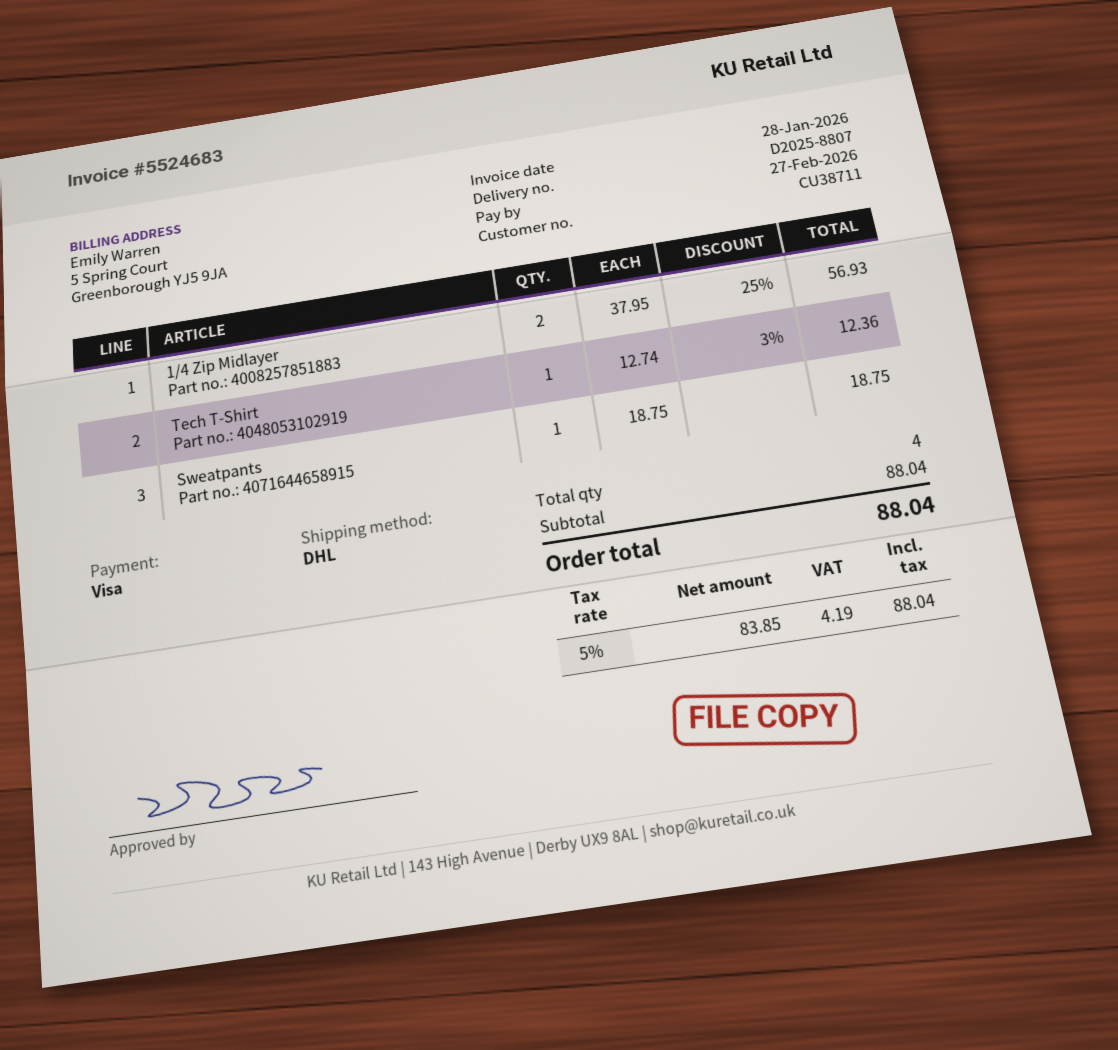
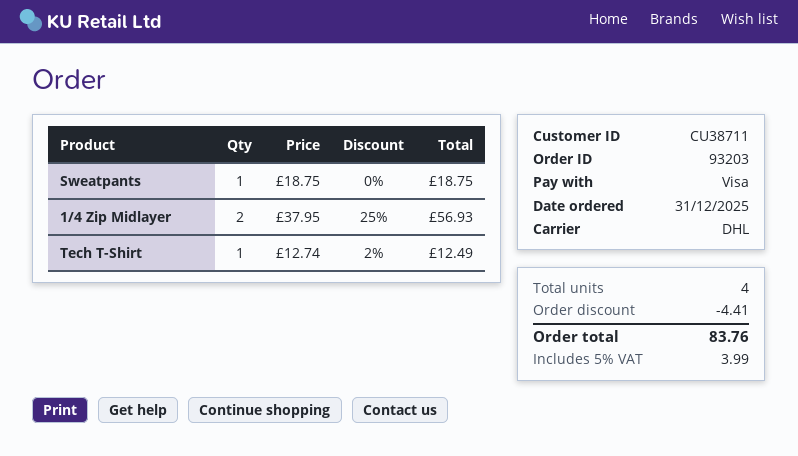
Tech T-Shirt: 1 x 12.74 - 3% = 12.36 -> 1 x 12.74 - 2% = 12.49
discount: none -> 4.41
tax: 5% = 4.19 -> 5% = 3.99
total: 88.04 -> 83.76

